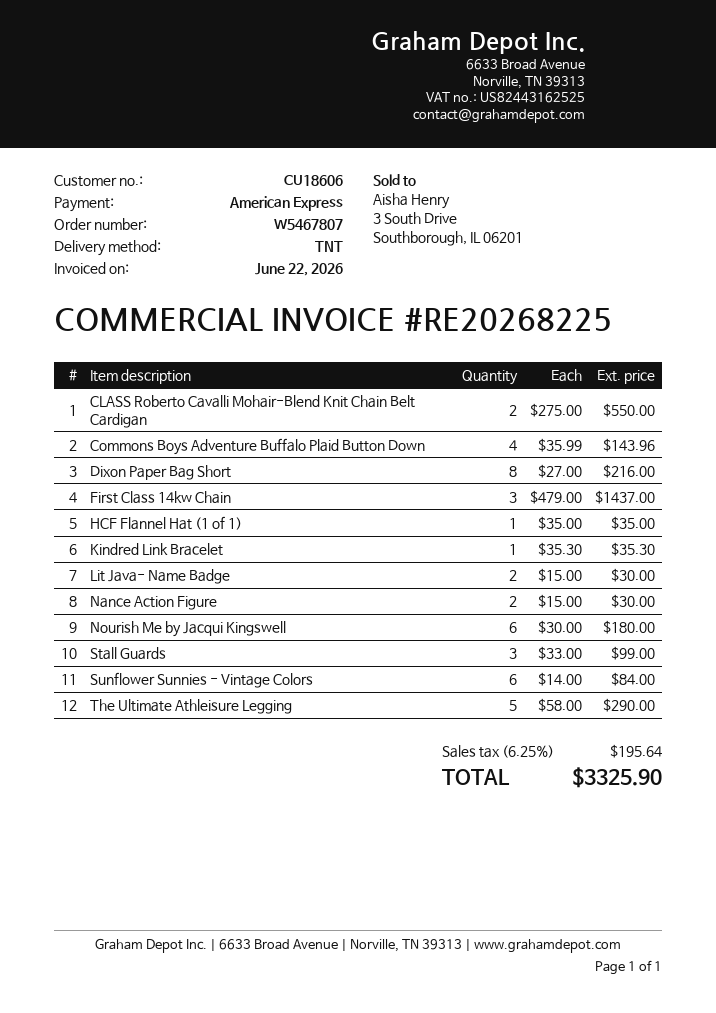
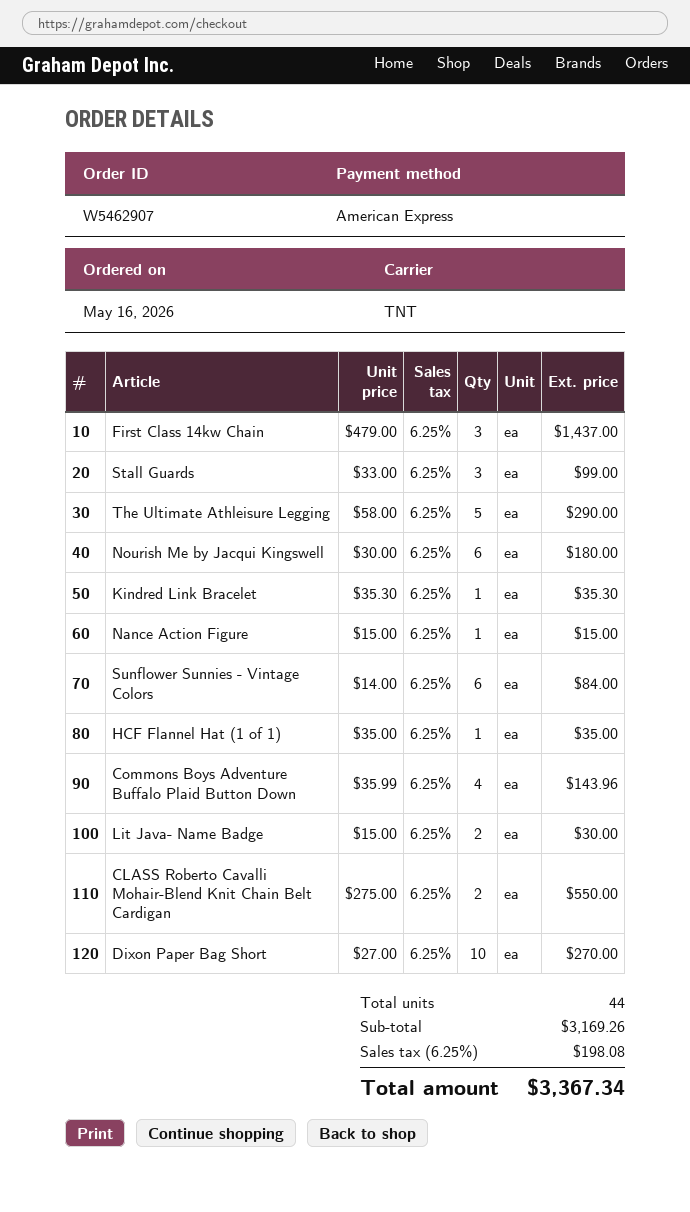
order number: W5467807 -> W5462907
Dixon Paper Bag Short: 8 x 27.00 = 216.00 -> 10 x 27.00 = 270.00
Nance Action Figure: 2 x 15.00 = 30.00 -> 1 x 15.00 = 15.00
tax: 6.25% = 195.64 -> 6.25% = 198.08
total: 3325.90 -> 3367.34

